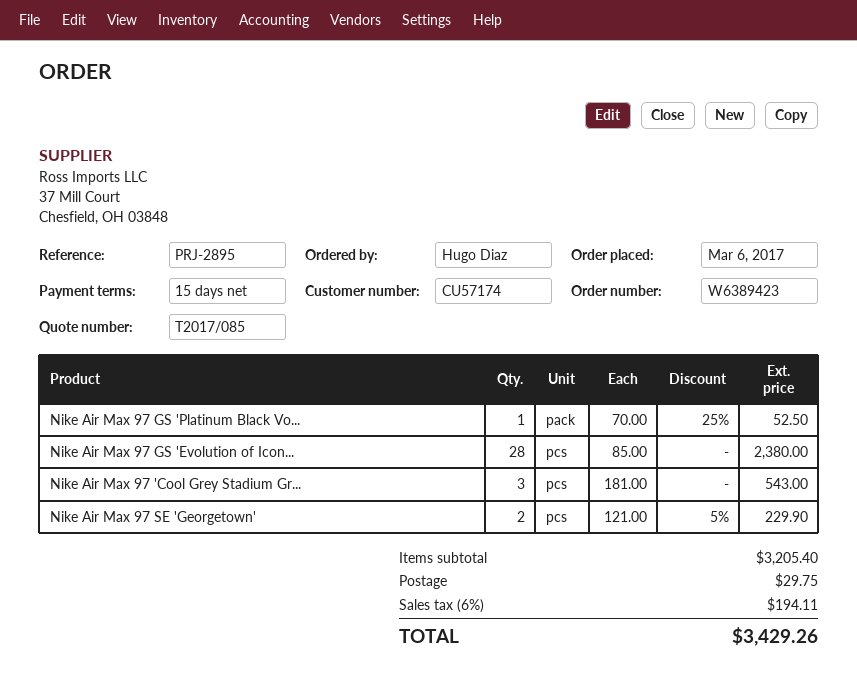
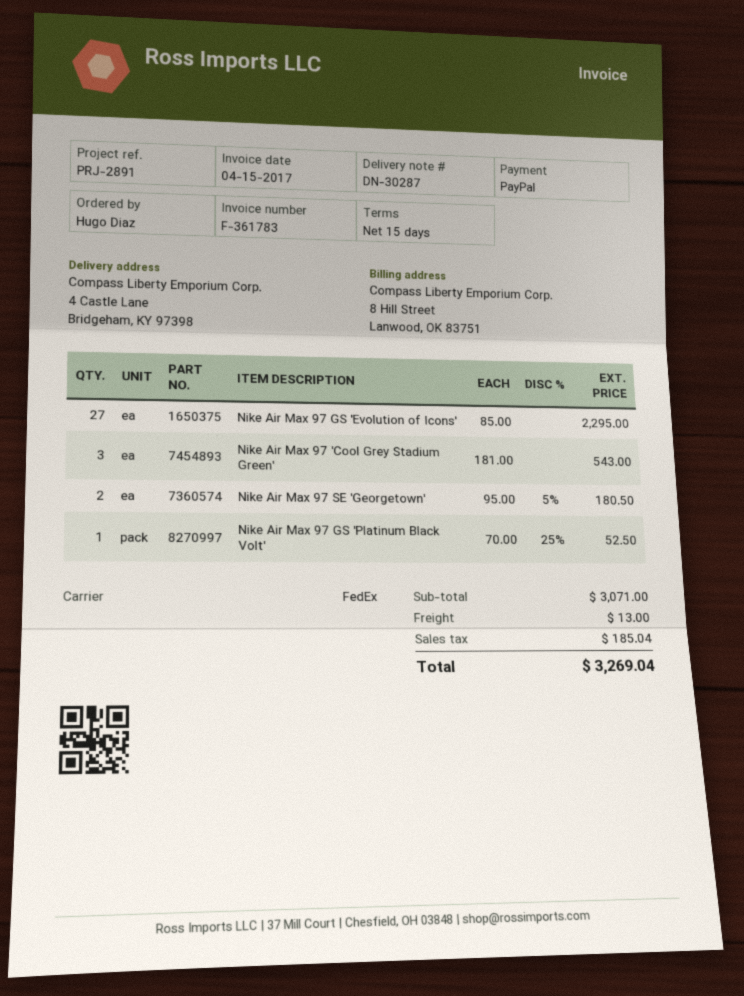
reference: PRJ-2895 -> PRJ-2891
Nike Air Max 97 GS 'Evolution of Icon...: 28 x 85.00 = 2380.00 -> 27 x 85.00 = 2295.00
Nike Air Max 97 SE 'Georgetown': 2 x 121.00 - 5% = 229.90 -> 2 x 95.00 - 5% = 180.50
subtotal: 3205.40 -> 3071.00
shipping: 29.75 -> 13.00
tax: 194.11 -> 185.04
total: 3429.26 -> 3269.04

